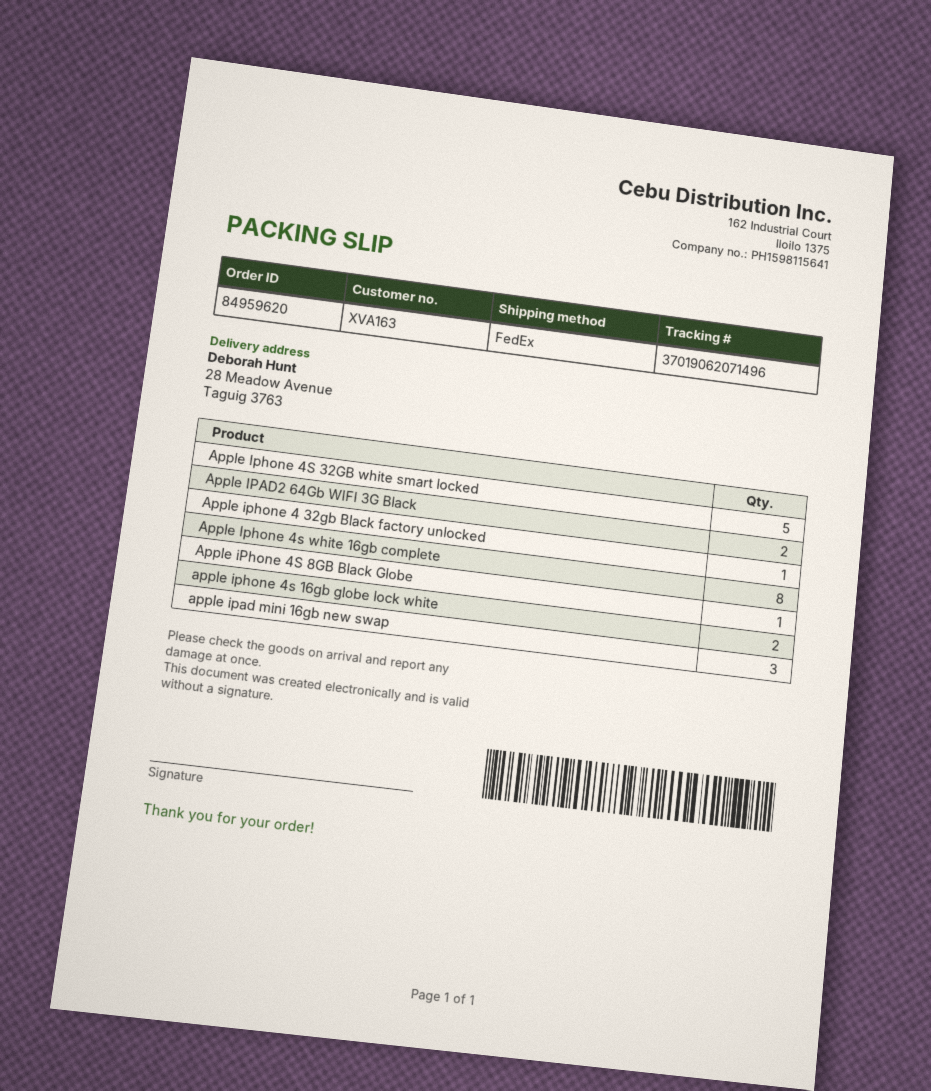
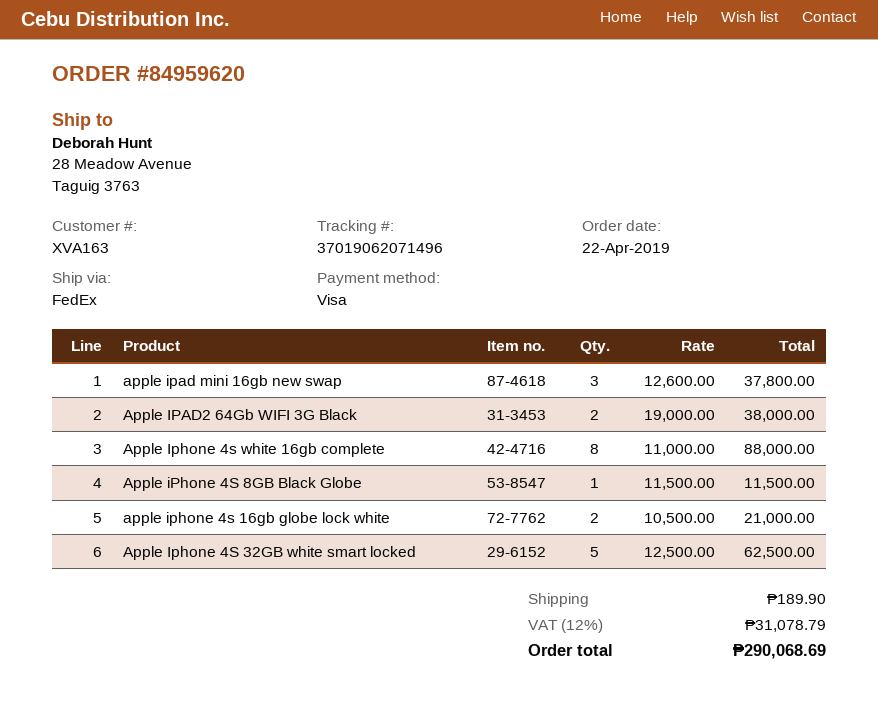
Apple iphone 4 32gb Black factory unlocked: 1 -> none

